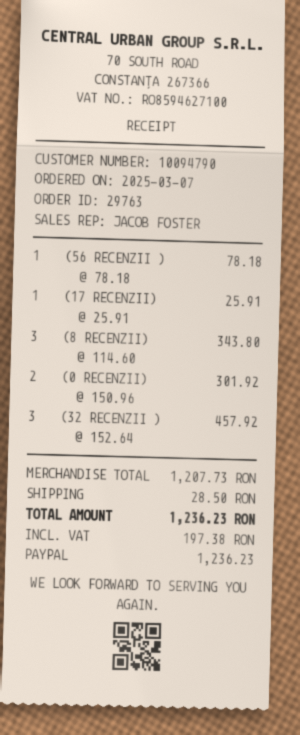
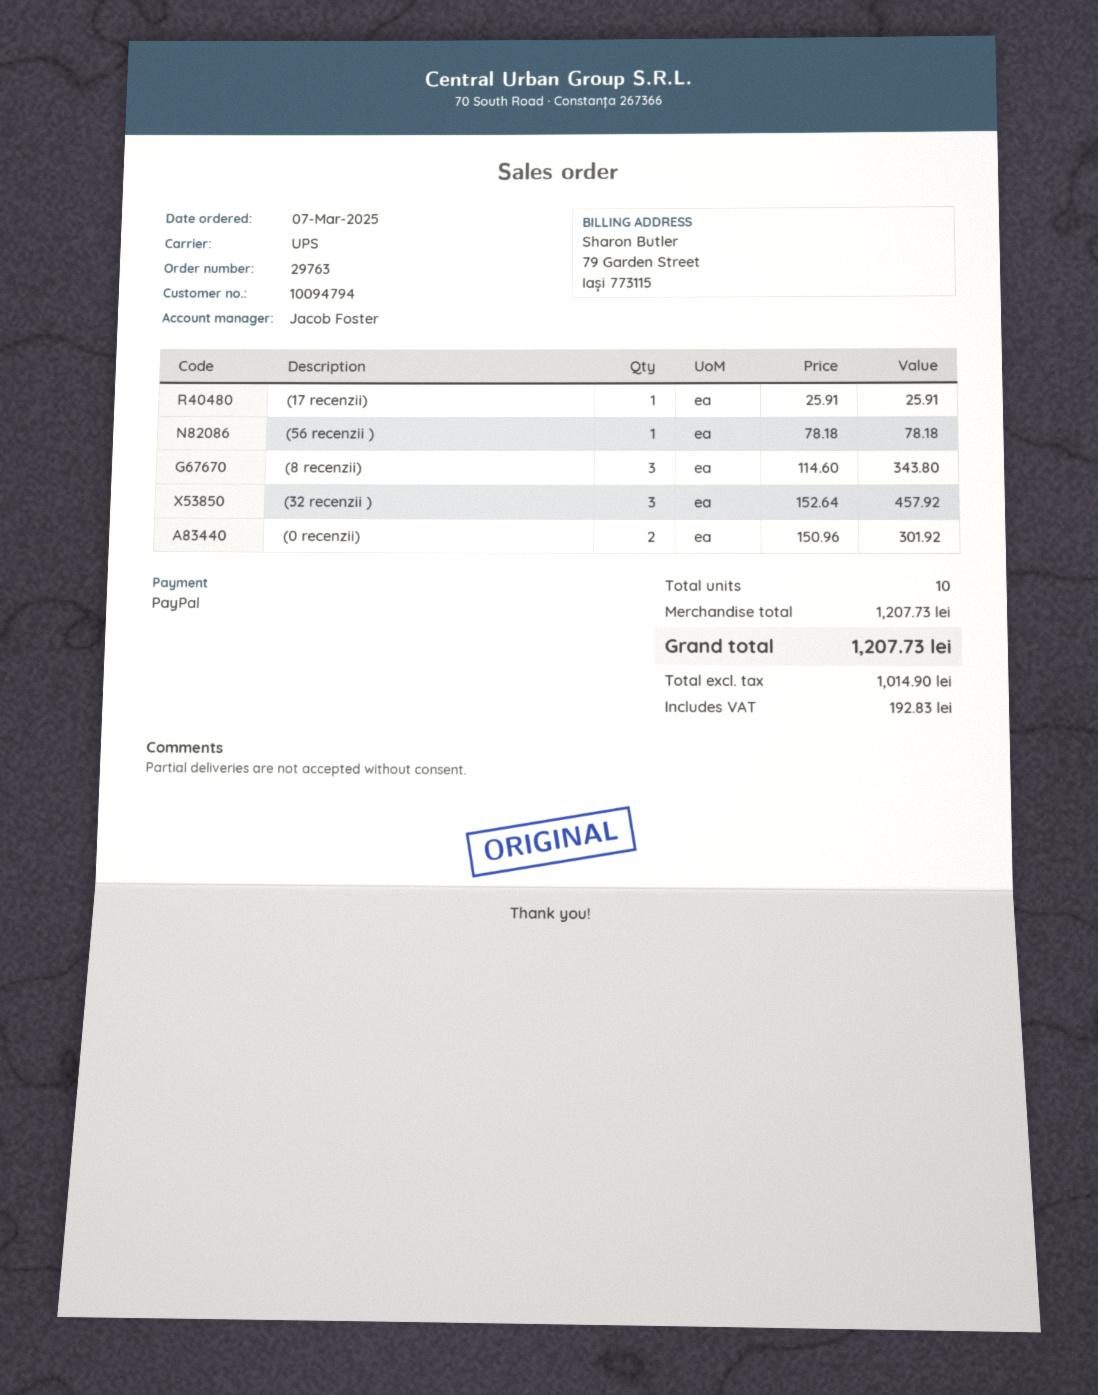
customer number: 10094790 -> 10094794
shipping: 28.50 -> none
tax: 197.38 -> 192.83
total: 1236.23 -> 1207.73

